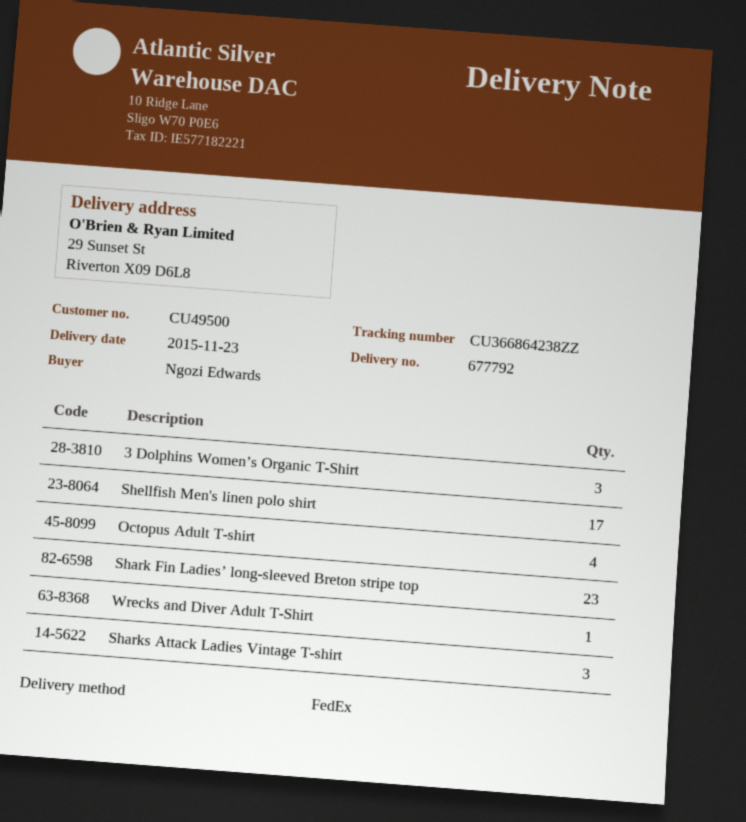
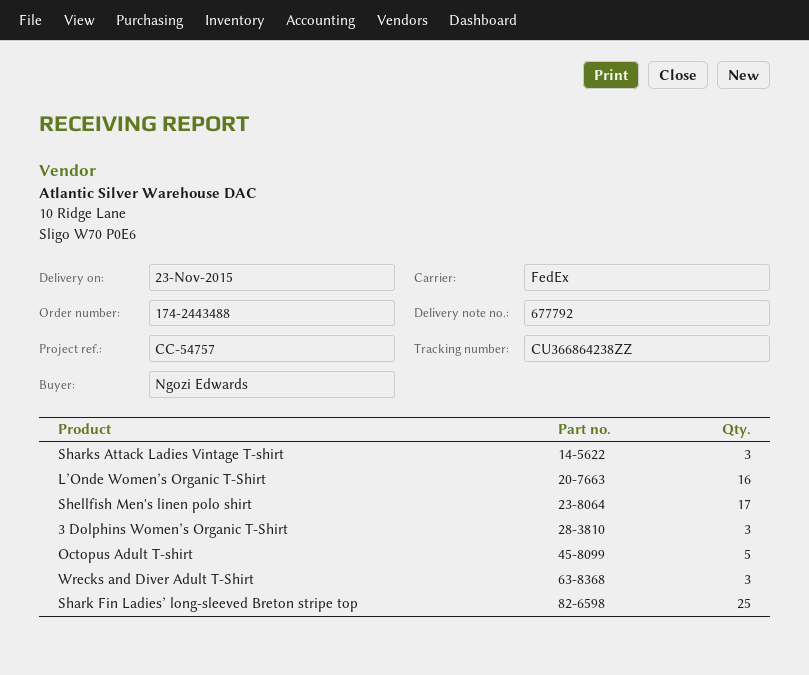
Octopus Adult T-shirt: 4 -> 5
Shark Fin Ladies’ long-sleeved Breton stripe top: 23 -> 25
Wrecks and Diver Adult T-Shirt: 1 -> 3
L’Onde Women’s Organic T-Shirt: none -> 16

